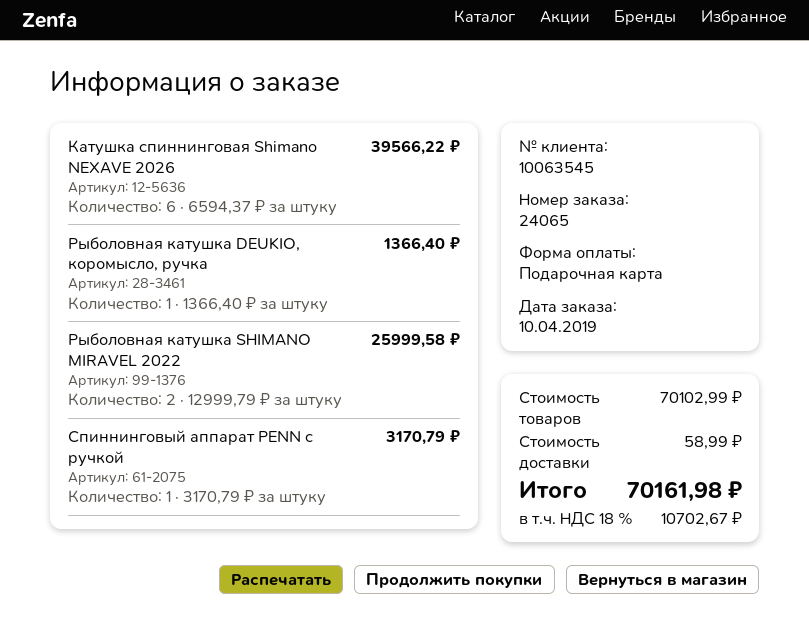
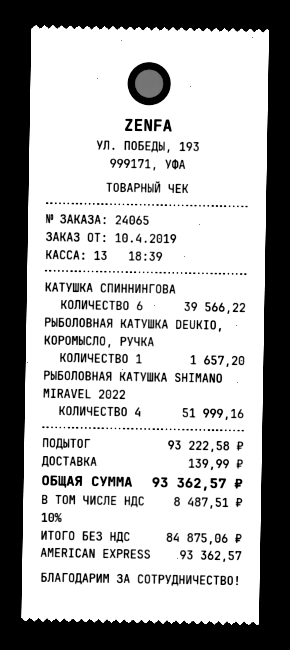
payment method: gift card -> American Express
Рыболовная катушка DEUKIO, коромысло, ручка: 1 for 1366.40 -> 1 for 1657.20
Рыболовная катушка SHIMANO MIRAVEL 2022: 2 for 25999.58 -> 4 for 51999.16
Спиннинговый аппарат PENN с ручкой: 1 for 3170.79 -> none
subtotal: 70102.99 -> 93222.58
shipping: 58.99 -> 139.99
tax: 18% = 10702.67 -> 10% = 8487.51
total: 70161.98 -> 93362.57

